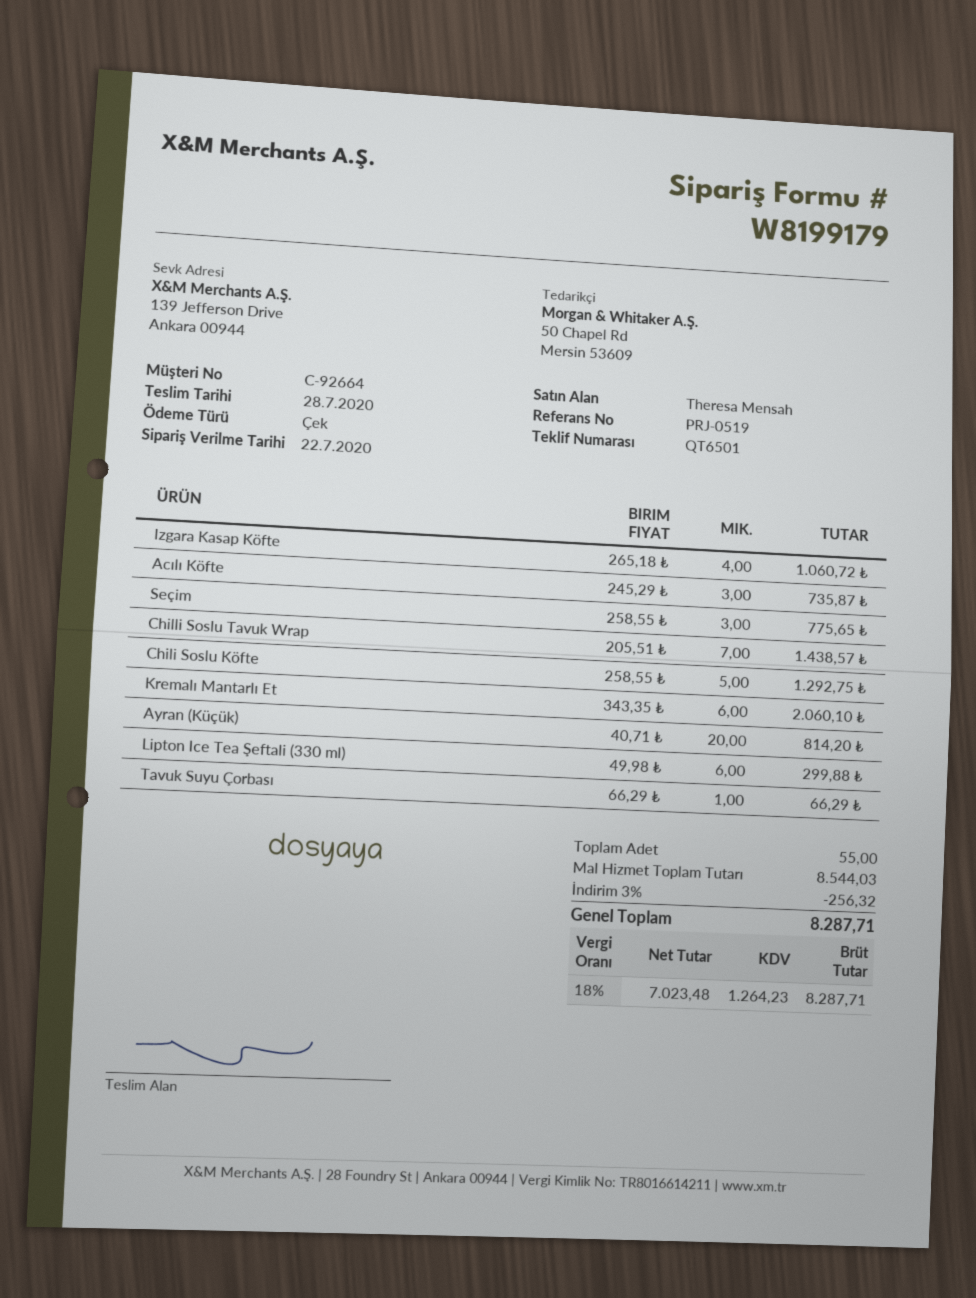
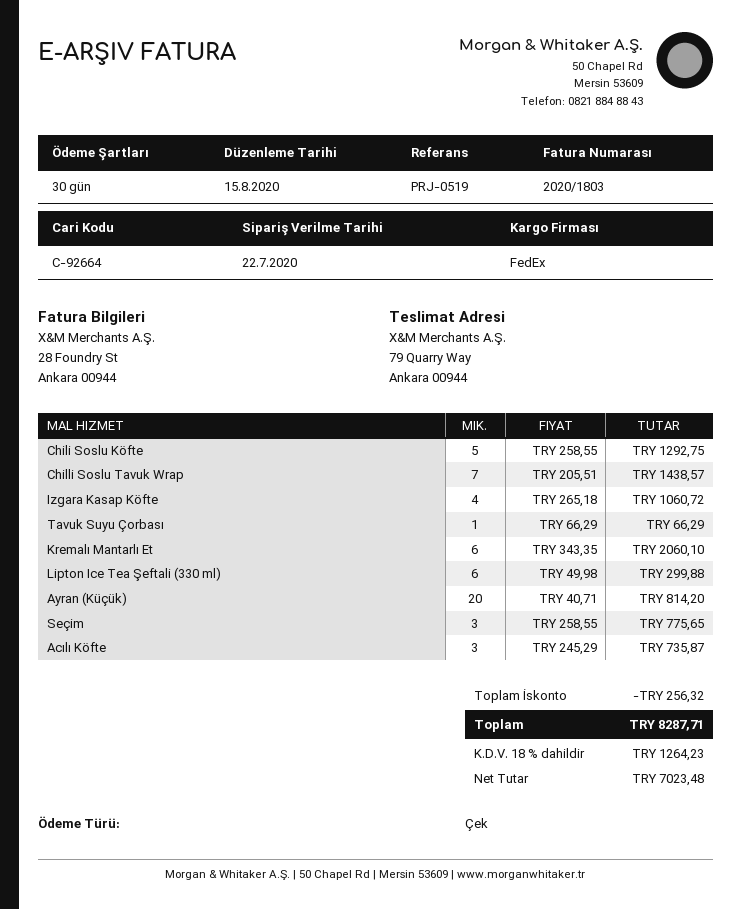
ship to: 139 Jefferson Drive, Ankara 00944 -> 79 Quarry Way, Ankara 00944

